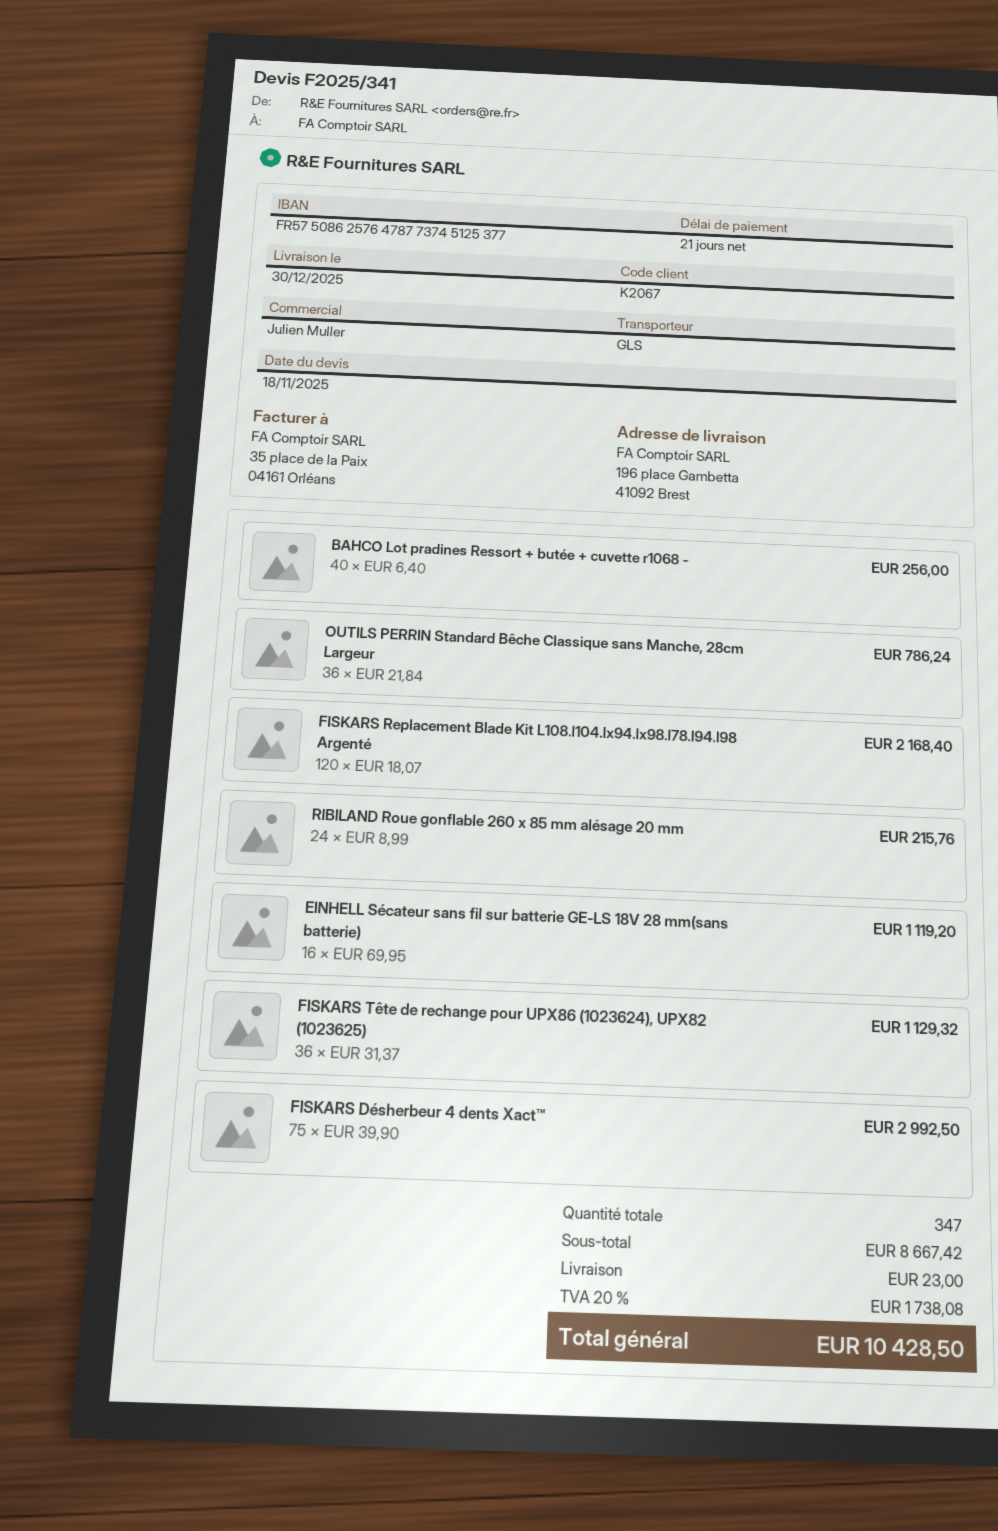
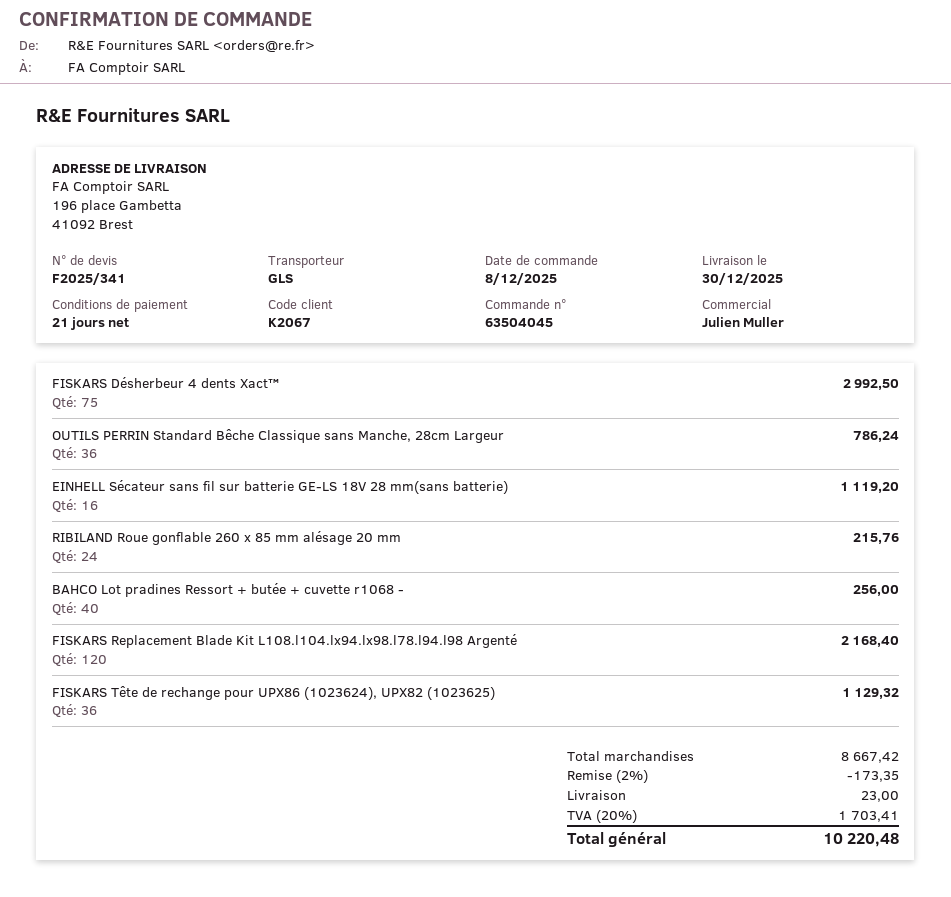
discount: none -> 2% = 173.35
tax: 20% = 1738.08 -> 20% = 1703.41
total: 10428.50 -> 10220.48

